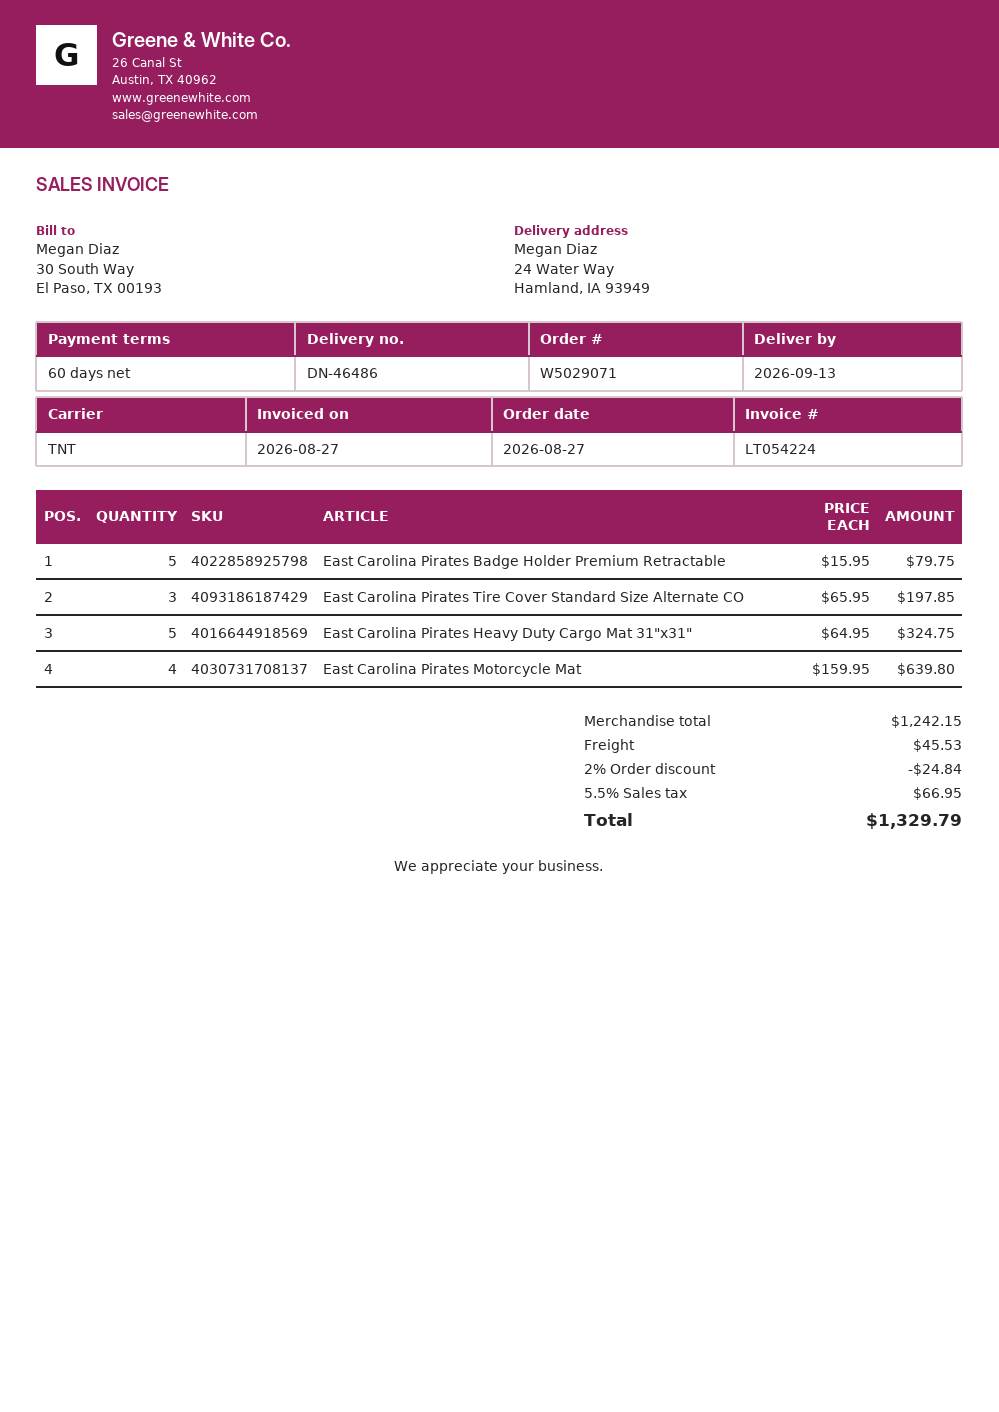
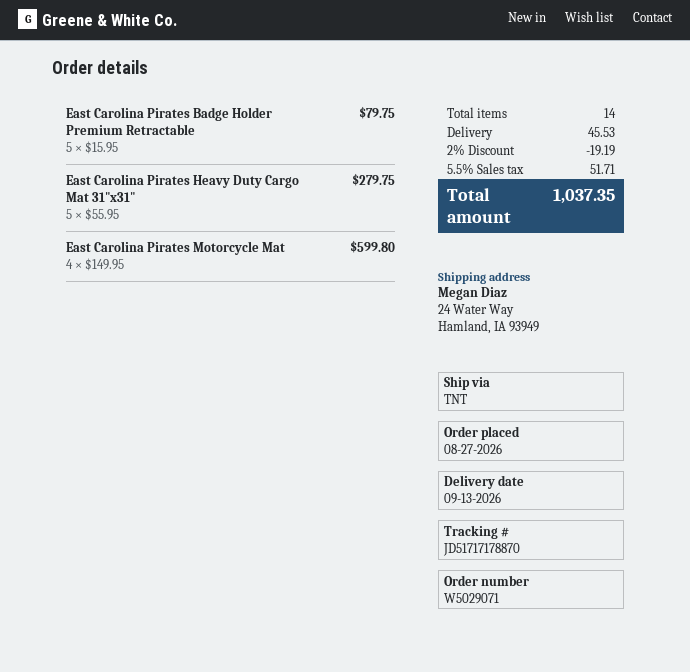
East Carolina Pirates Tire Cover Standard Size Alternate CO: 3 x 65.95 = 197.85 -> none
East Carolina Pirates Heavy Duty Cargo Mat 31"x31": 5 x 64.95 = 324.75 -> 5 x 55.95 = 279.75
East Carolina Pirates Motorcycle Mat: 4 x 159.95 = 639.80 -> 4 x 149.95 = 599.80
discount: 2% = 24.84 -> 2% = 19.19
tax: 5.5% = 66.95 -> 5.5% = 51.71
total: 1329.79 -> 1037.35

